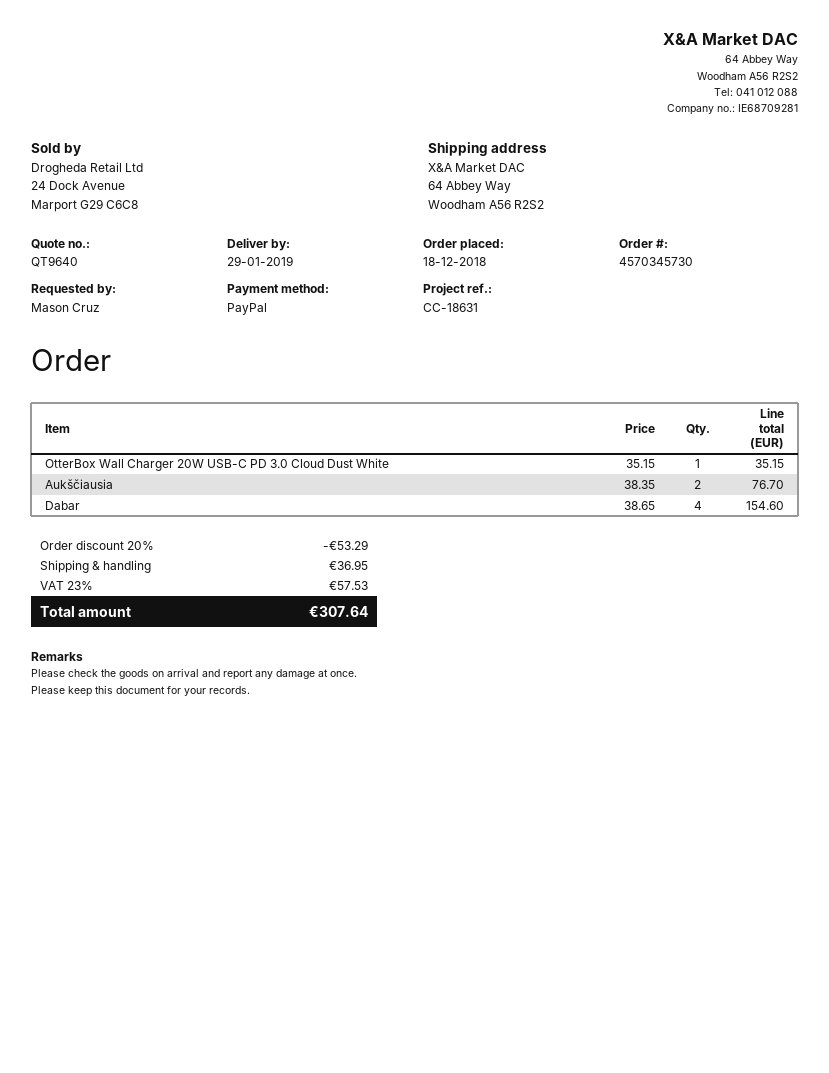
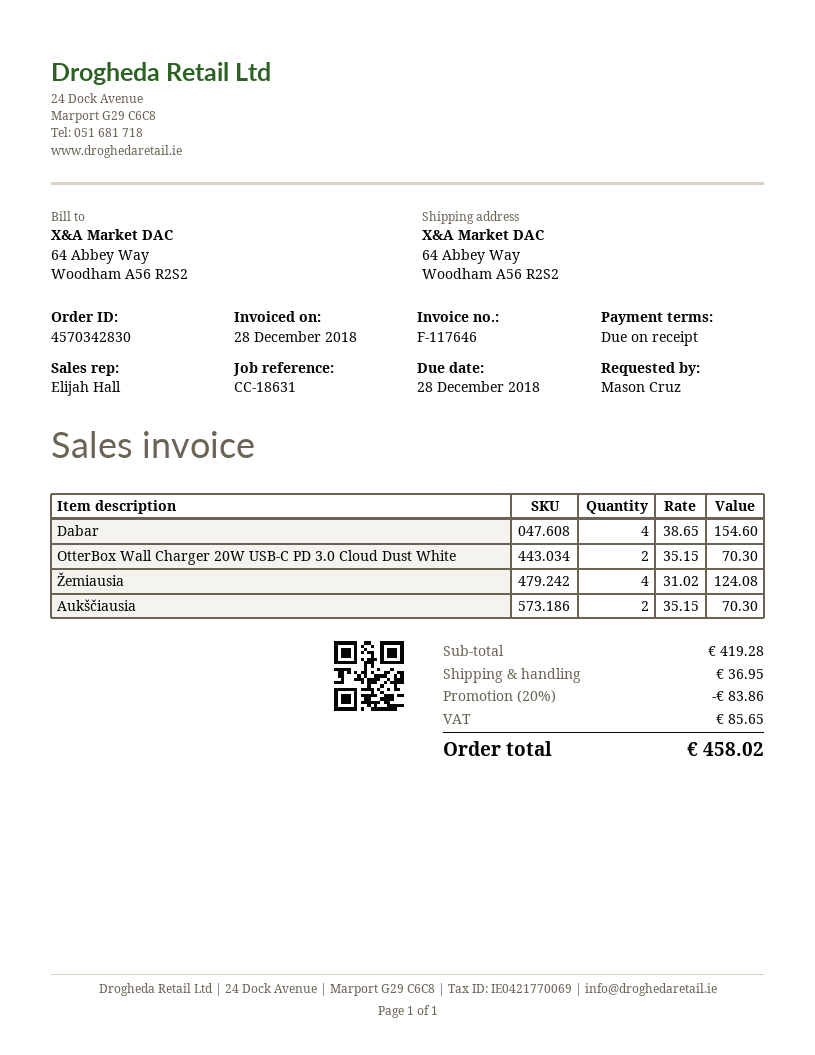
order number: 4570345730 -> 4570342830
OtterBox Wall Charger 20W USB-C PD 3.0 Cloud Dust White: 1 x 35.15 = 35.15 -> 2 x 35.15 = 70.30
Aukščiausia: 2 x 38.35 = 76.70 -> 2 x 35.15 = 70.30
Žemiausia: none -> 4 x 31.02 = 124.08
discount: 20% = 53.29 -> 20% = 83.86
tax: 57.53 -> 85.65
total: 307.64 -> 458.02

